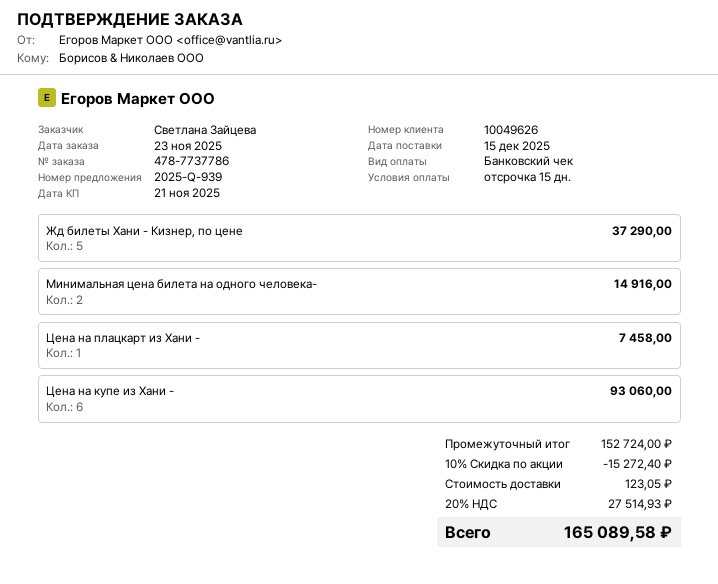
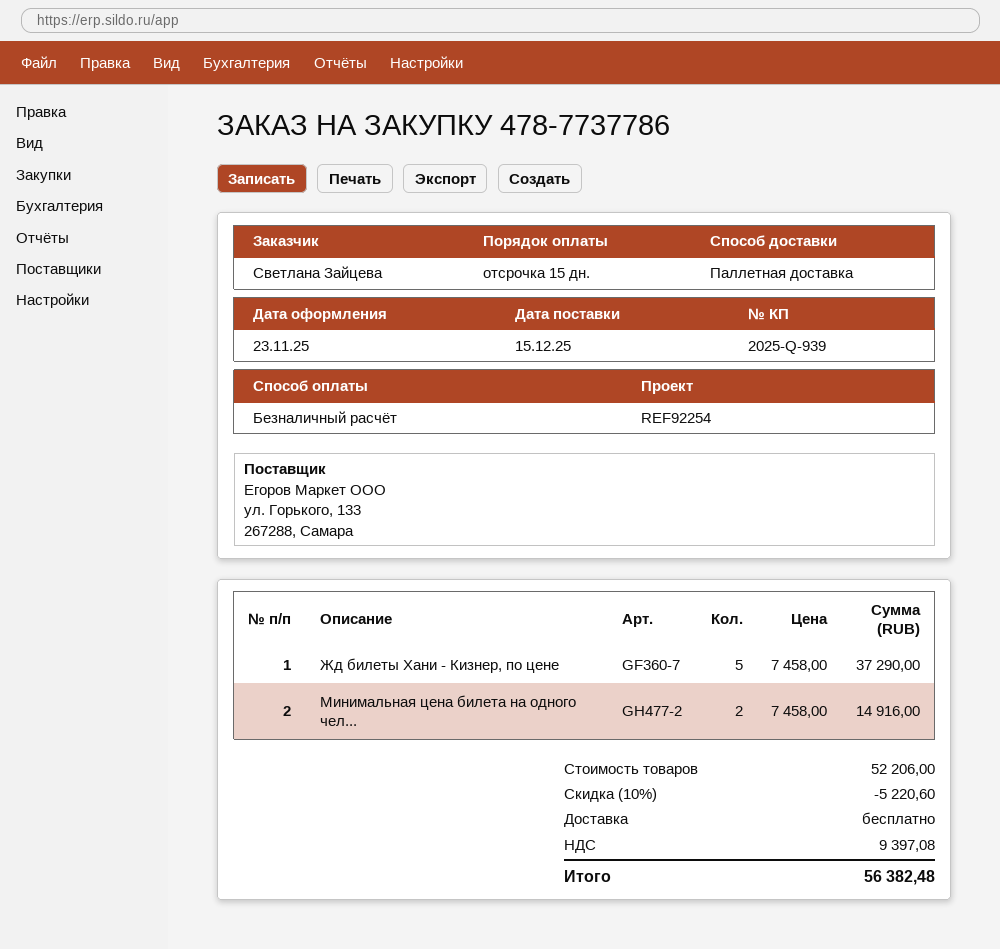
payment method: cheque -> bank transfer
Цена на плацкарт из Хани -: 1 for 7458.00 -> none
Цена на купе из Хани -: 6 for 93060.00 -> none
subtotal: 152724.00 -> 52206.00
discount: 10% = 15272.40 -> 10% = 5220.60
shipping: 123.05 -> 0.00
tax: 27514.93 -> 9397.08
total: 165089.58 -> 56382.48

